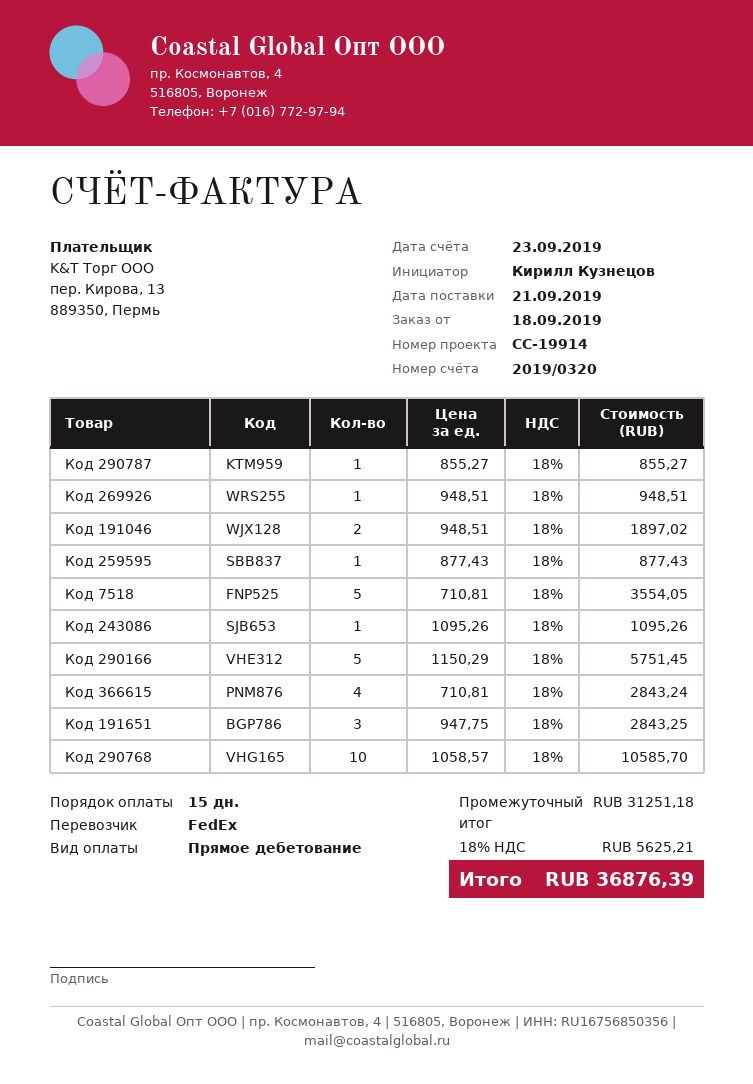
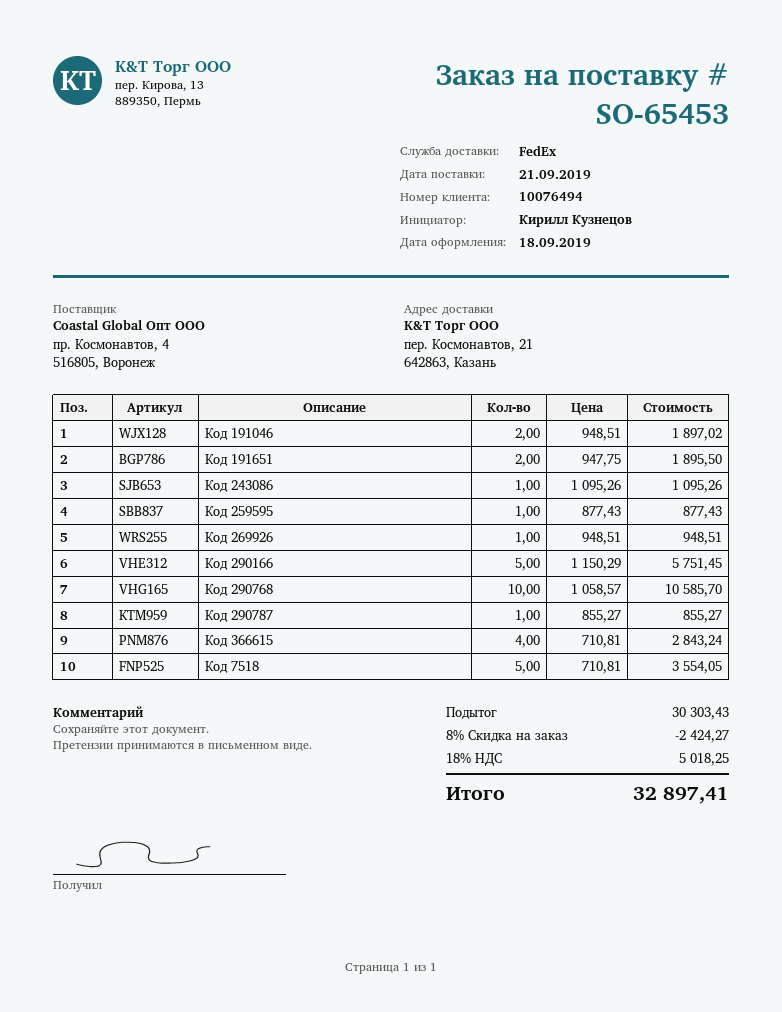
Код 191651: 3 x 947.75 = 2843.25 -> 2 x 947.75 = 1895.50
subtotal: 31251.18 -> 30303.43
discount: none -> 8% = 2424.27
tax: 18% = 5625.21 -> 18% = 5018.25
total: 36876.39 -> 32897.41

